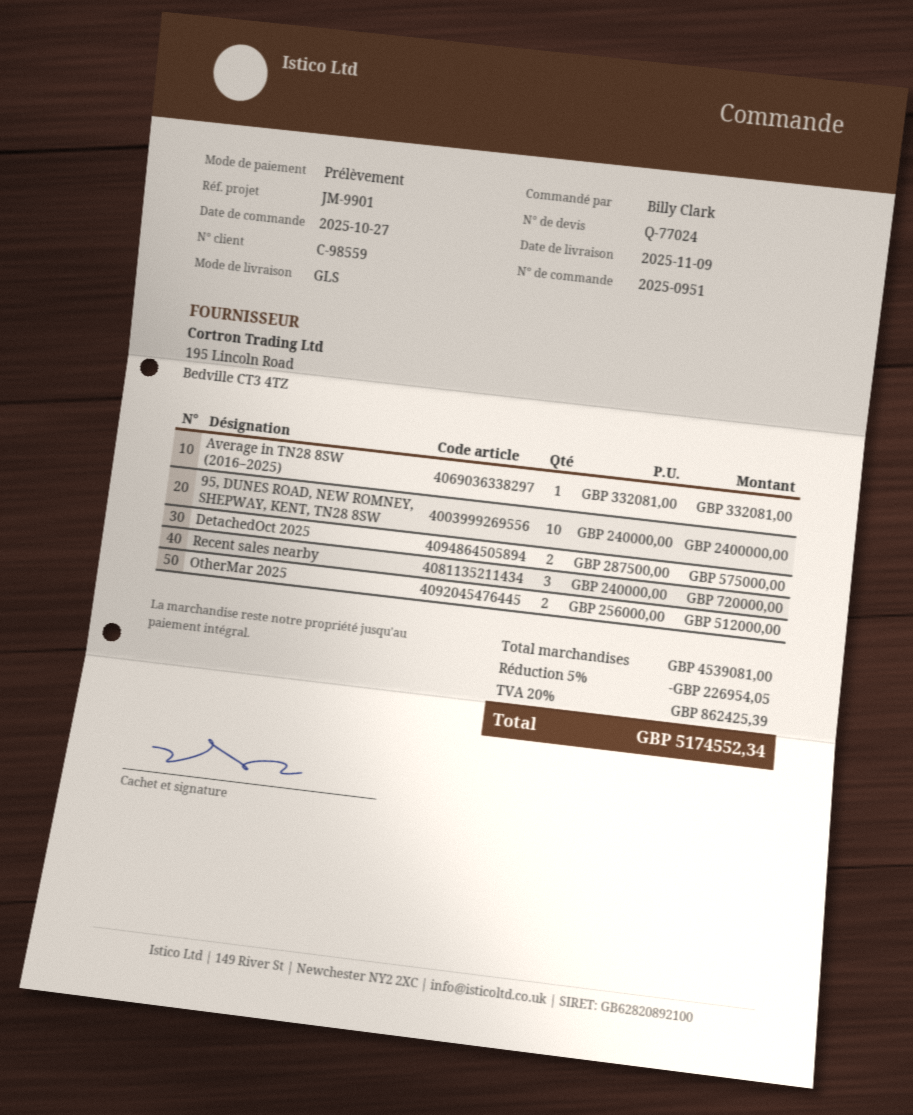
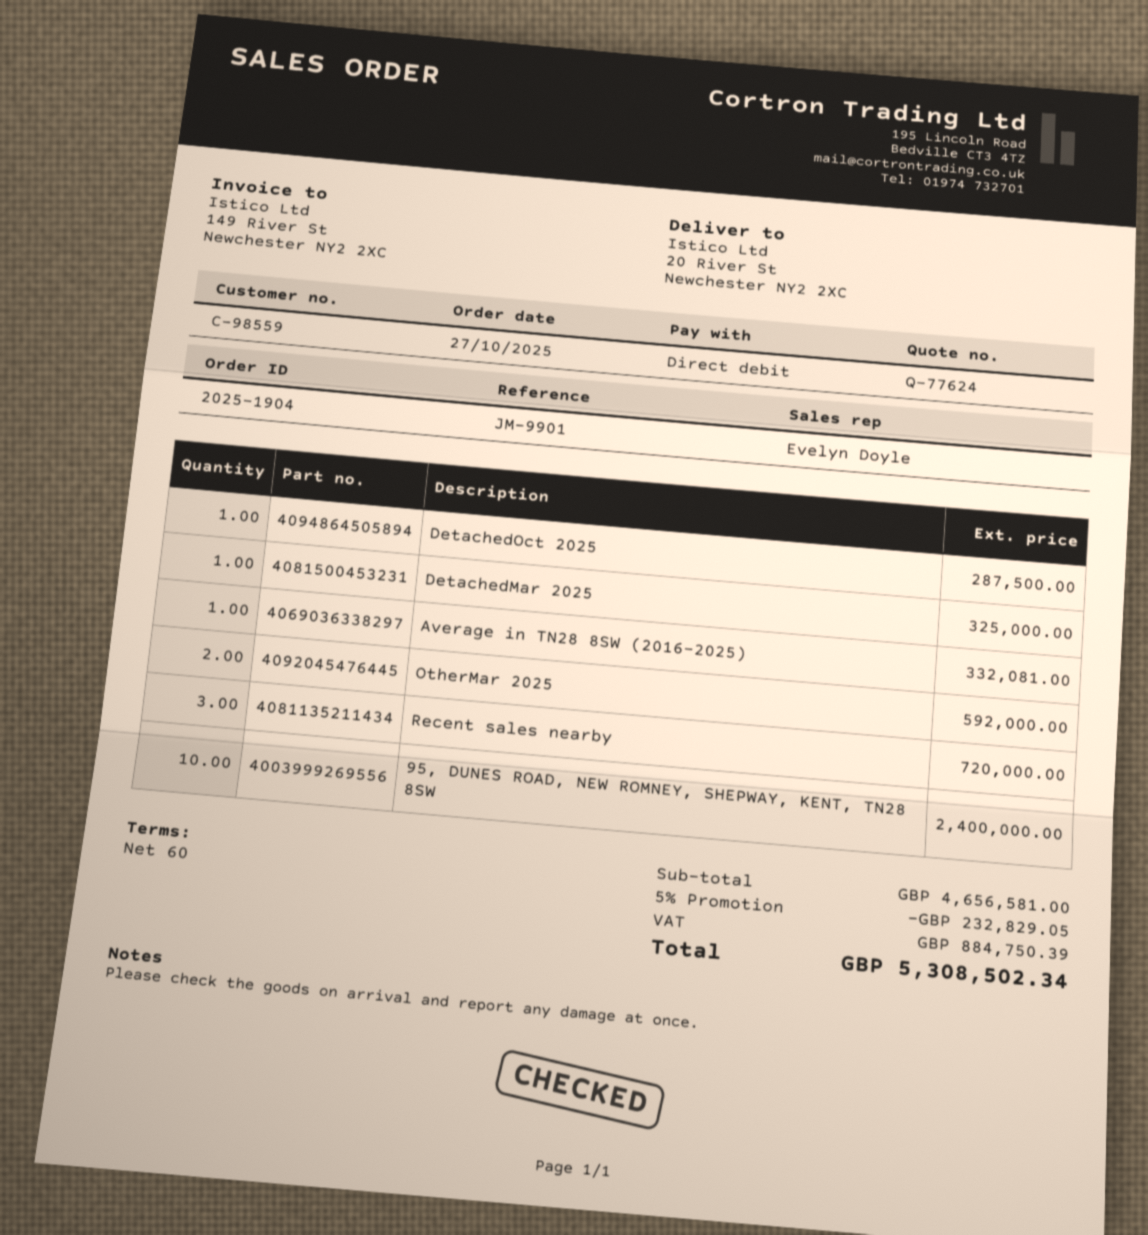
quote number: Q-77024 -> Q-77624
order number: 2025-0951 -> 2025-1904
DetachedOct 2025: 2 for 575000.00 -> 1 for 287500.00
OtherMar 2025: 2 for 512000.00 -> 2 for 592000.00
DetachedMar 2025: none -> 1 for 325000.00
subtotal: 4539081.00 -> 4656581.00
discount: 5% = 226954.05 -> 5% = 232829.05
tax: 862425.39 -> 884750.39
total: 5174552.34 -> 5308502.34

